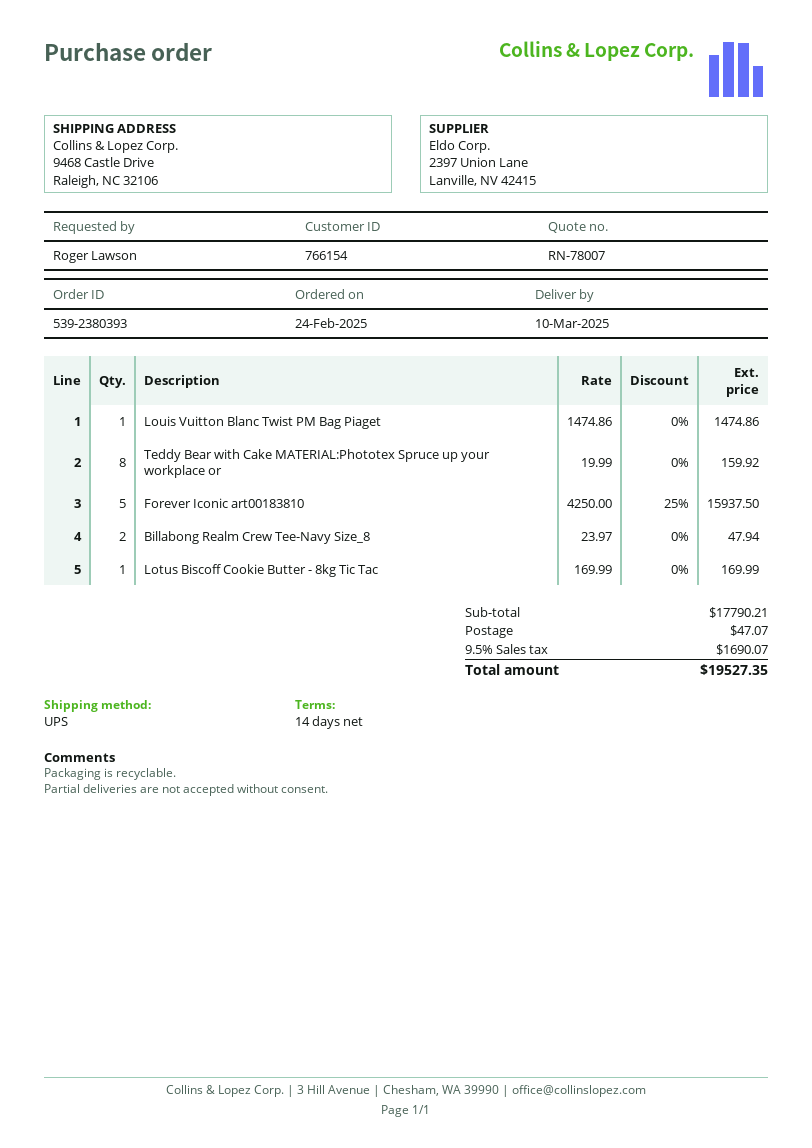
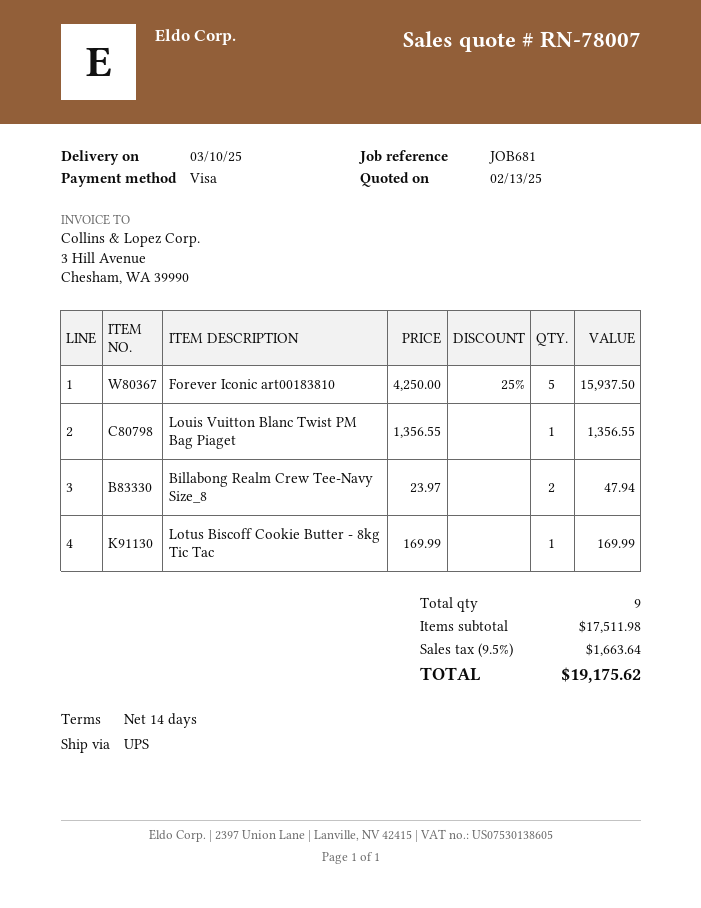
Louis Vuitton Blanc Twist PM Bag Piaget: 1 x 1474.86 = 1474.86 -> 1 x 1356.55 = 1356.55
Teddy Bear with Cake MATERIAL:Phototex Spruce up your workplace or: 8 x 19.99 = 159.92 -> none
subtotal: 17790.21 -> 17511.98
shipping: 47.07 -> none
tax: 9.5% = 1690.07 -> 9.5% = 1663.64
total: 19527.35 -> 19175.62

